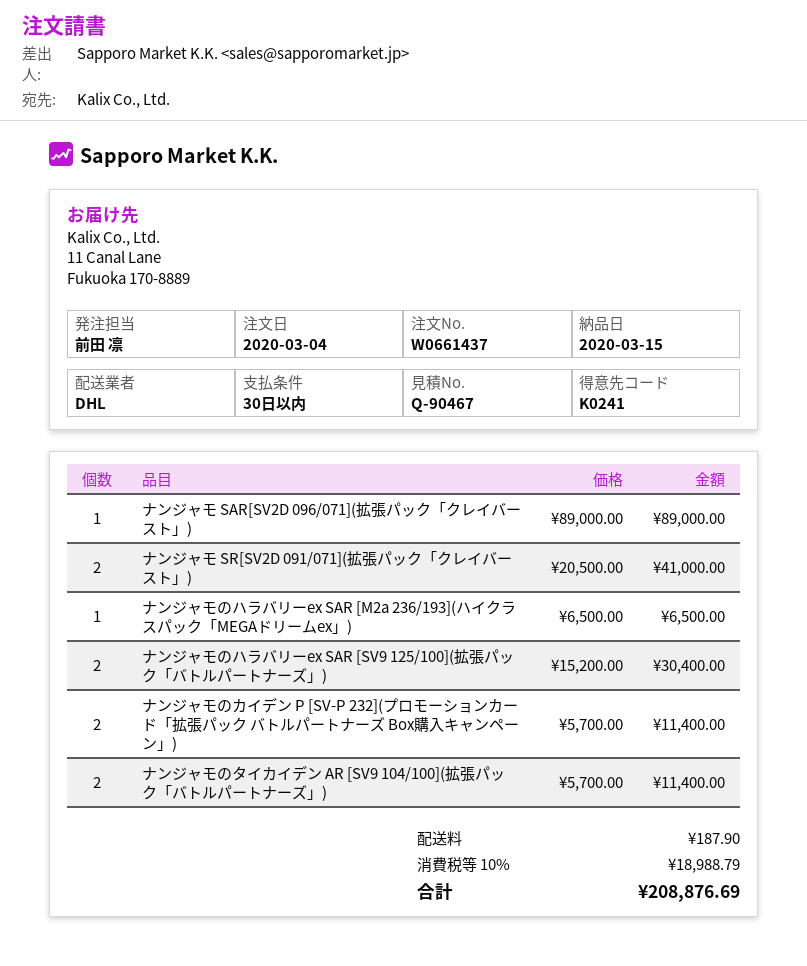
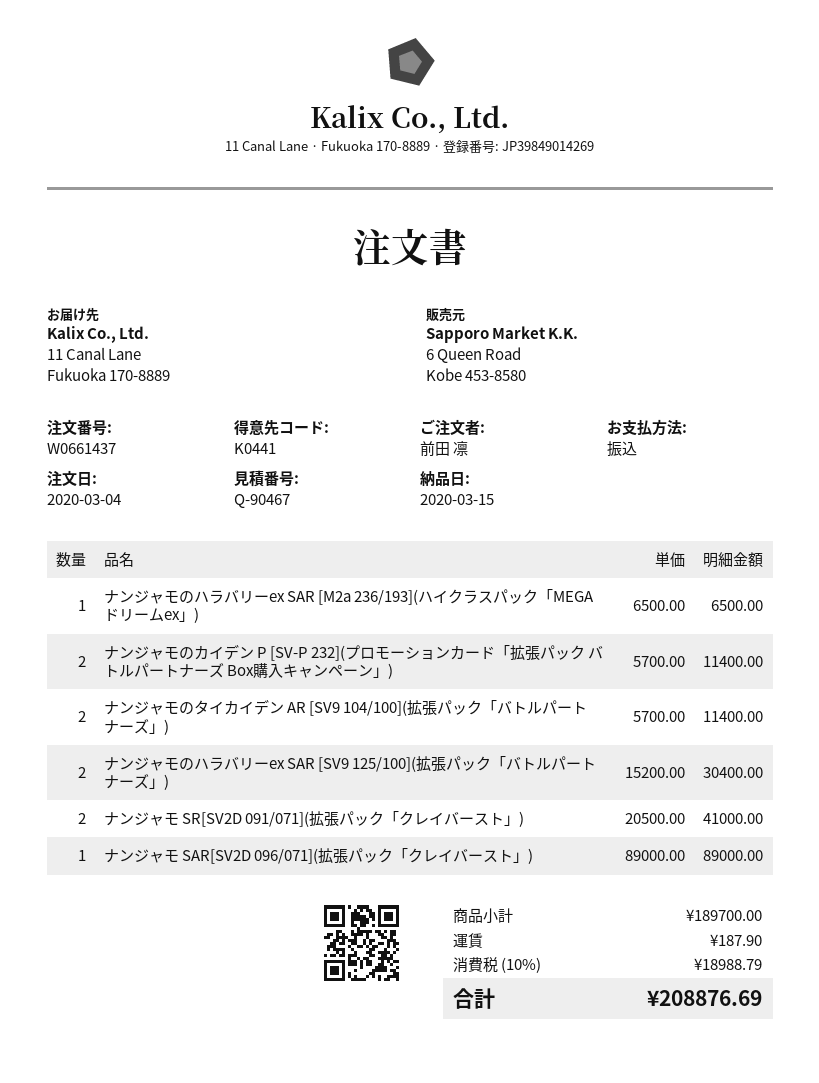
customer number: K0241 -> K0441

